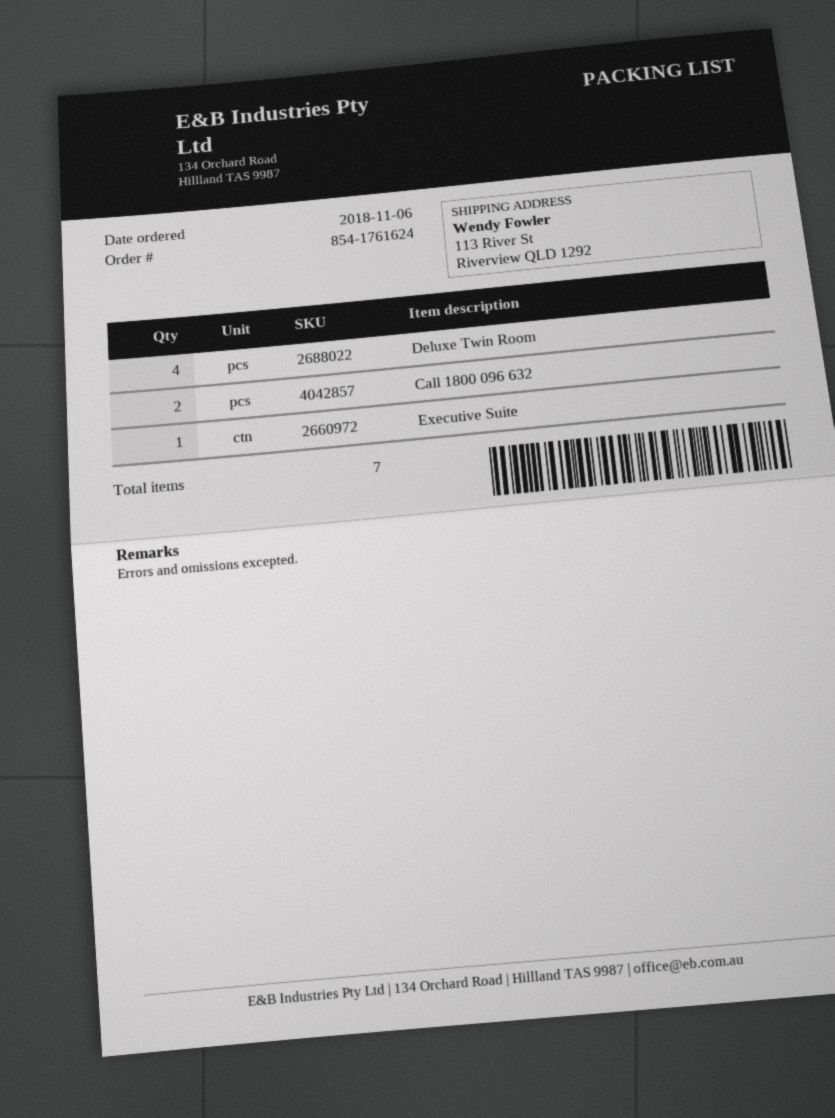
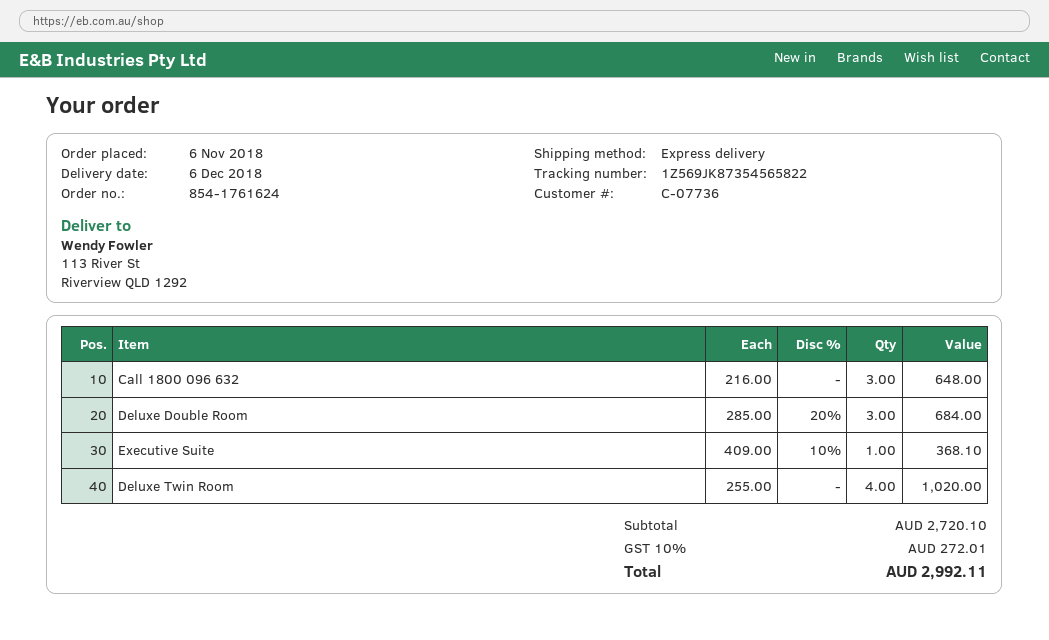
Call 1800 096 632: 2 -> 3
Deluxe Double Room: none -> 3

